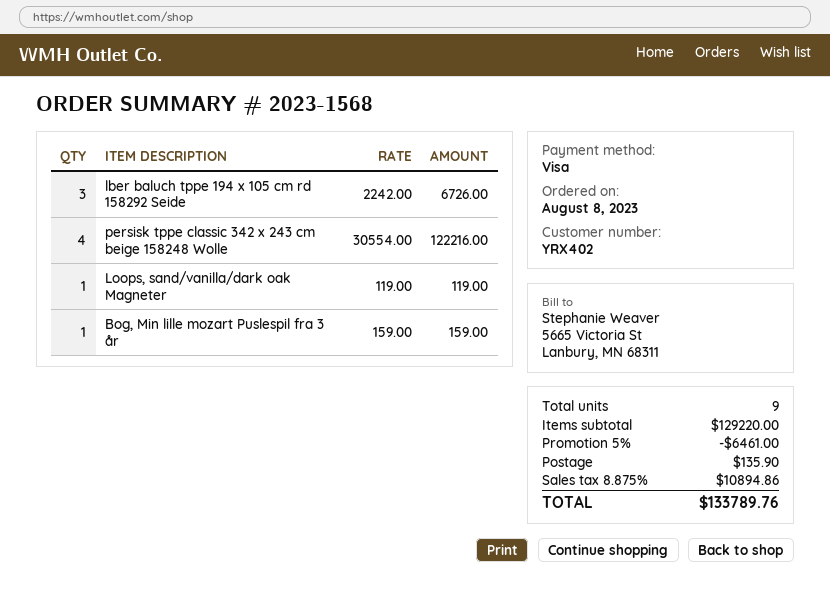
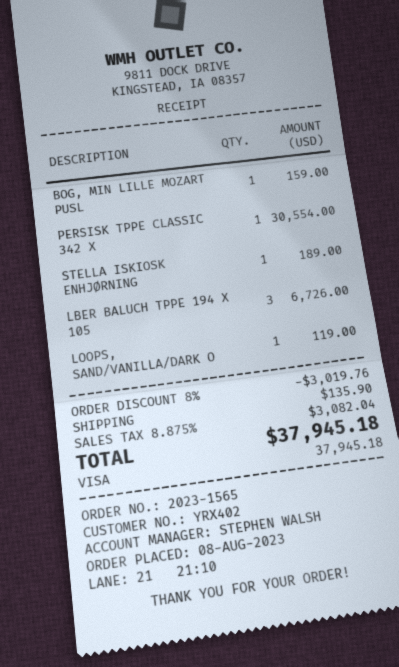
order number: 2023-1568 -> 2023-1565
persisk tppe classic 342 x 243 cm beige 158248 Wolle: 4 for 122216.00 -> 1 for 30554.00
STELLA ISKIOSK ENHJØRNING: none -> 1 for 189.00
discount: 5% = 6461.00 -> 8% = 3019.76
tax: 8.875% = 10894.86 -> 8.875% = 3082.04
total: 133789.76 -> 37945.18

